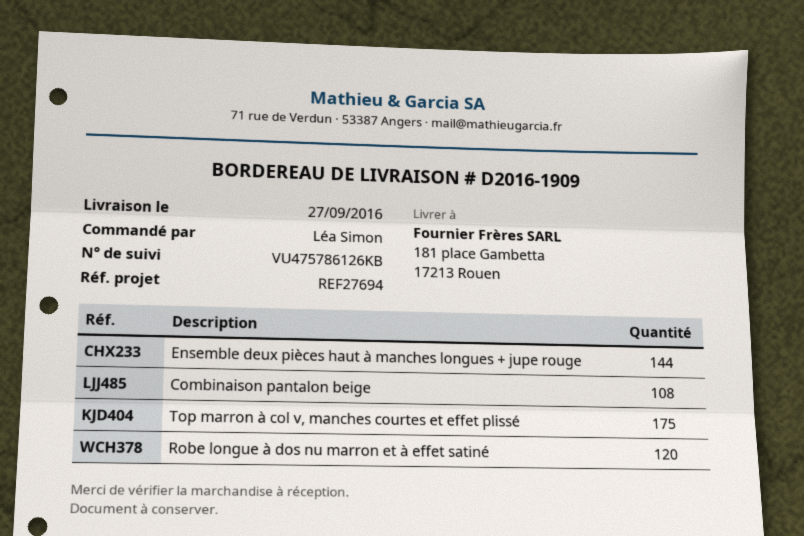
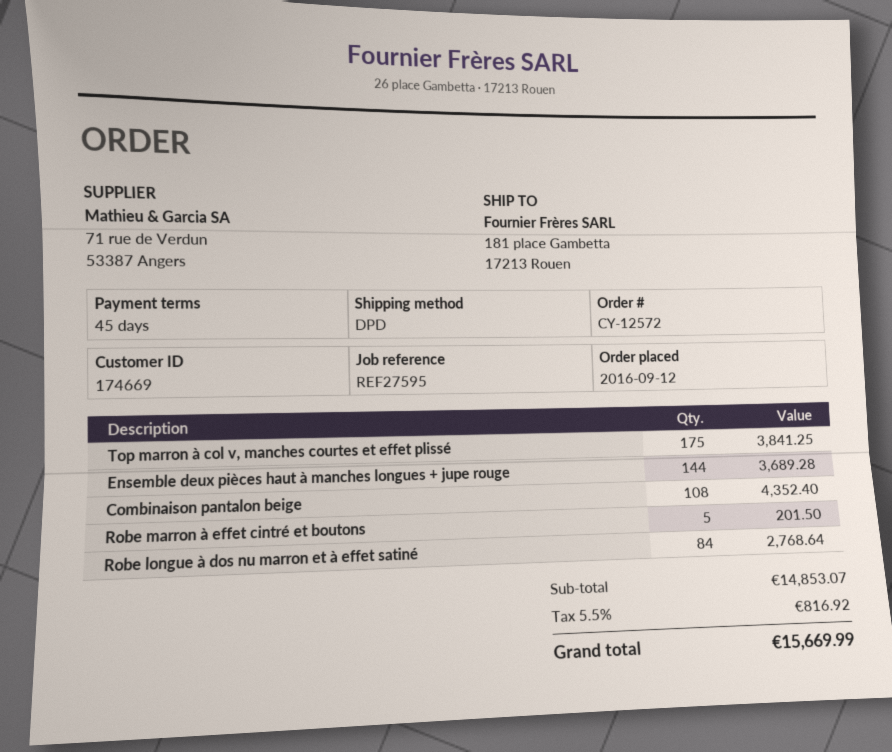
reference: REF27694 -> REF27595
Robe longue à dos nu marron et à effet satiné: 120 -> 84
Robe marron à effet cintré et boutons: none -> 5

